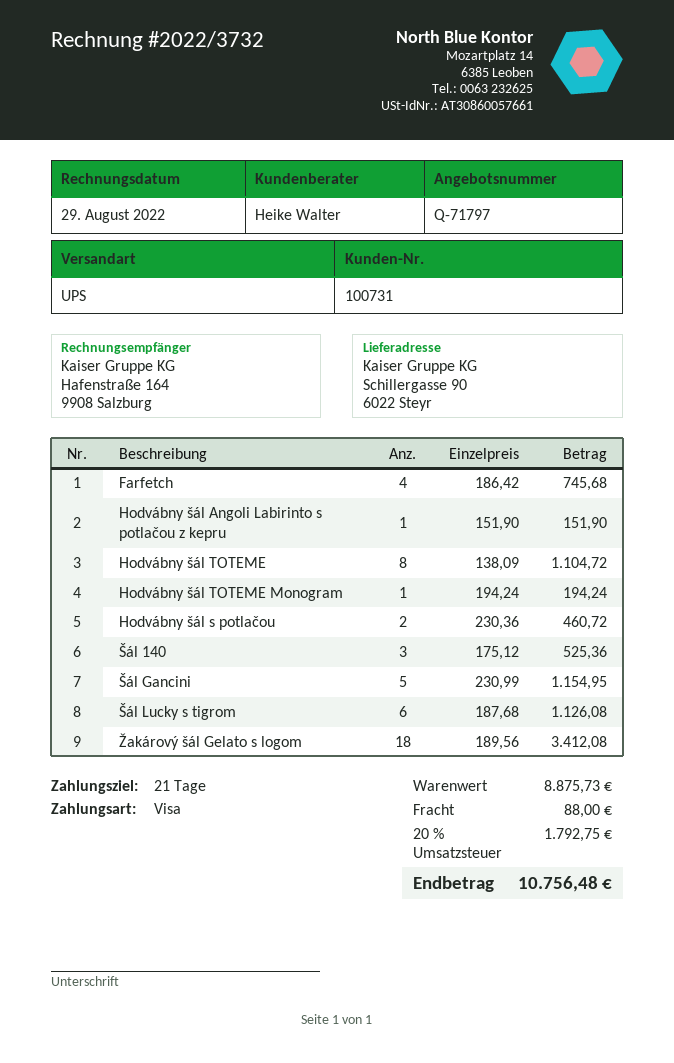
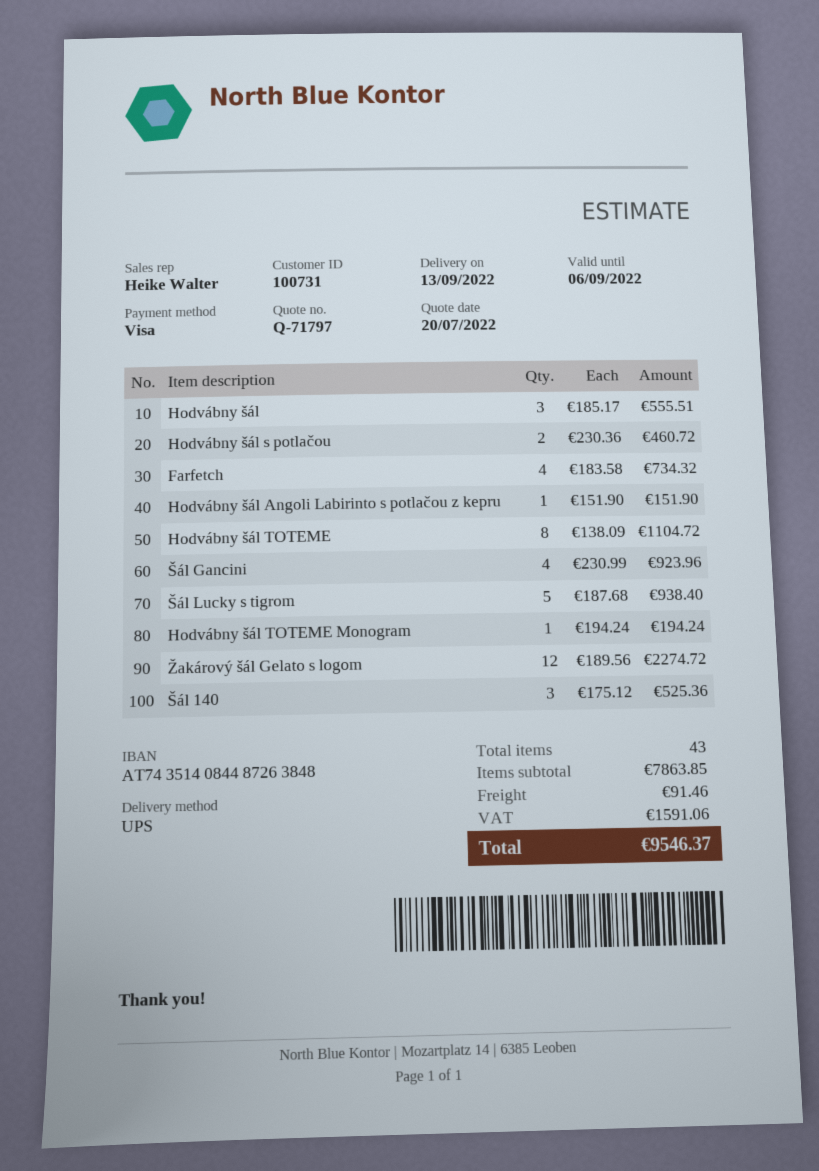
Farfetch: 4 x 186.42 = 745.68 -> 4 x 183.58 = 734.32
Šál Gancini: 5 x 230.99 = 1154.95 -> 4 x 230.99 = 923.96
Šál Lucky s tigrom: 6 x 187.68 = 1126.08 -> 5 x 187.68 = 938.40
Žakárový šál Gelato s logom: 18 x 189.56 = 3412.08 -> 12 x 189.56 = 2274.72
Hodvábny šál: none -> 3 x 185.17 = 555.51
subtotal: 8875.73 -> 7863.85
shipping: 88.00 -> 91.46
tax: 1792.75 -> 1591.06
total: 10756.48 -> 9546.37

